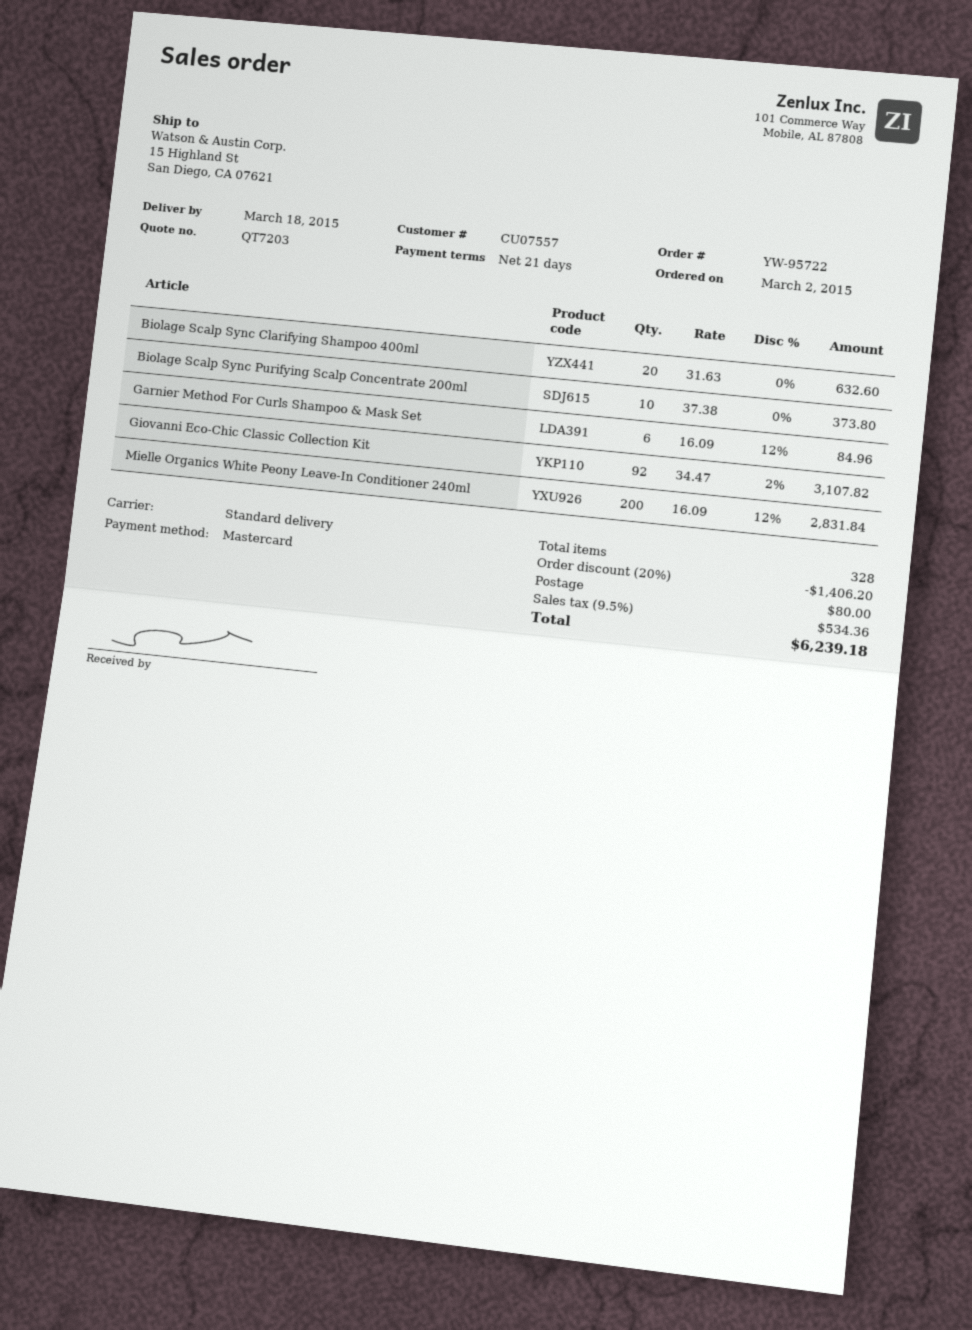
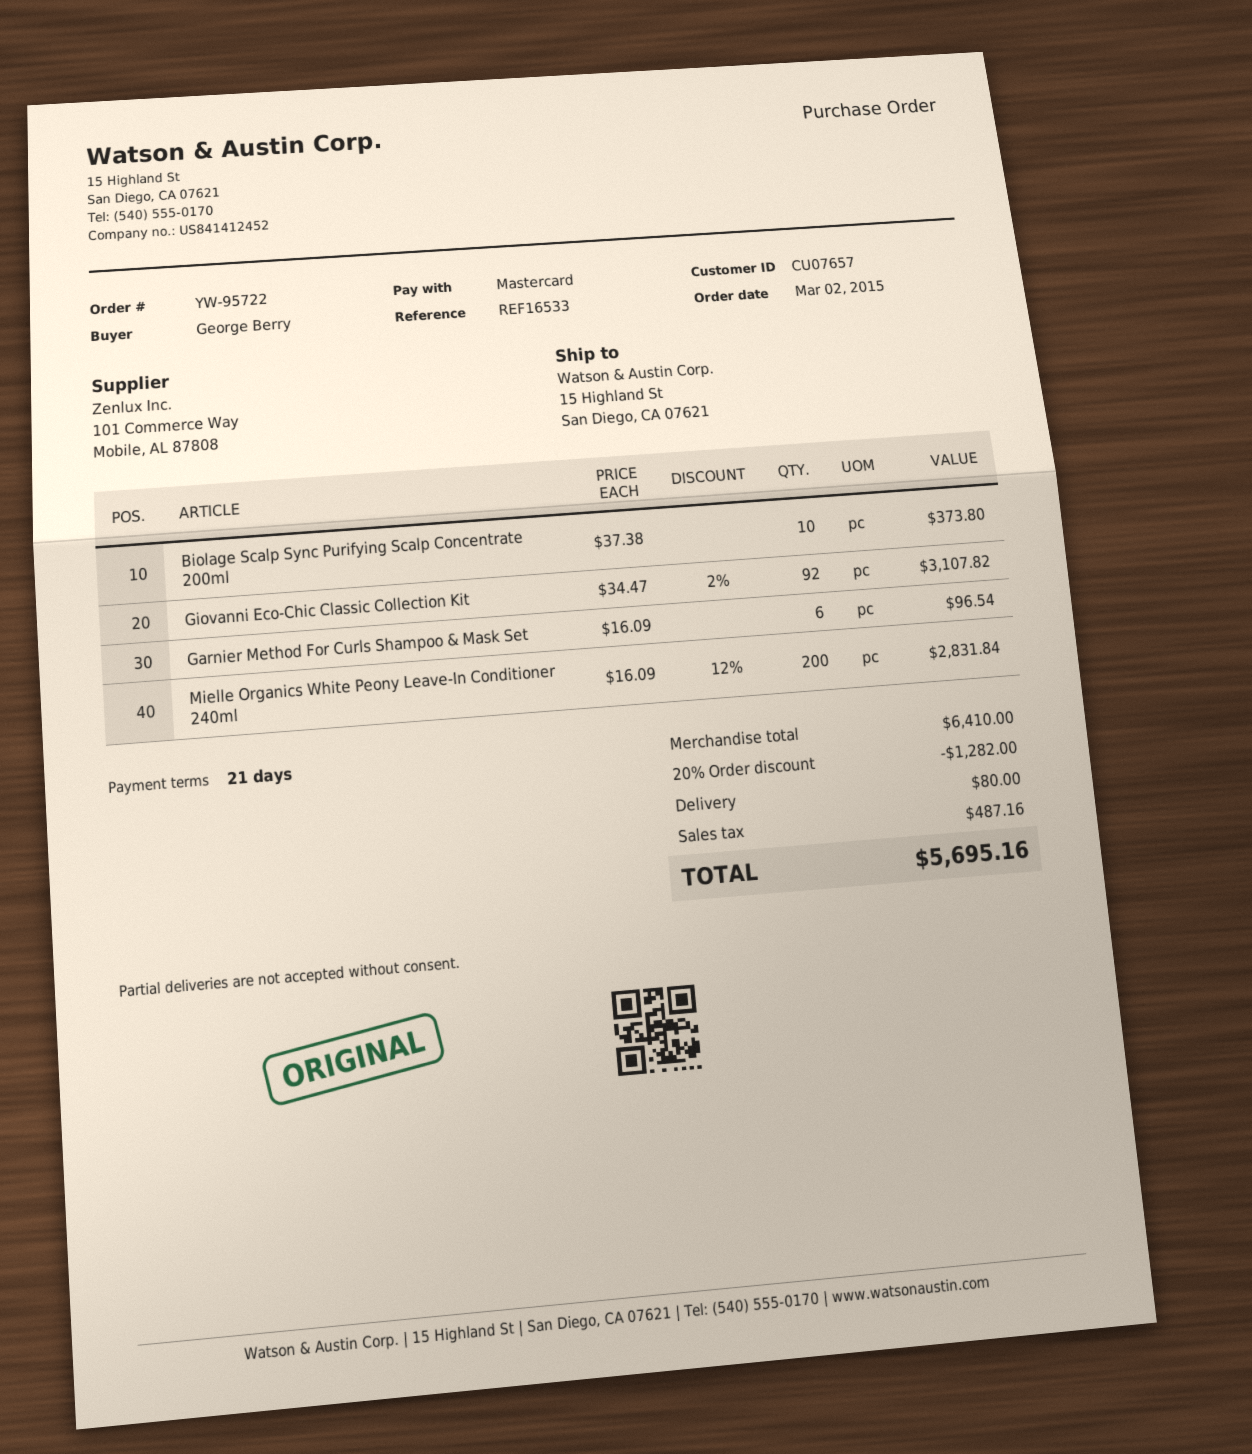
customer number: CU07557 -> CU07657
Biolage Scalp Sync Clarifying Shampoo 400ml: 20 x 31.63 = 632.60 -> none
Garnier Method For Curls Shampoo & Mask Set: 6 x 16.09 - 12% = 84.96 -> 6 x 16.09 = 96.54
discount: 20% = 1406.20 -> 20% = 1282.00
tax: 534.36 -> 487.16
total: 6239.18 -> 5695.16

